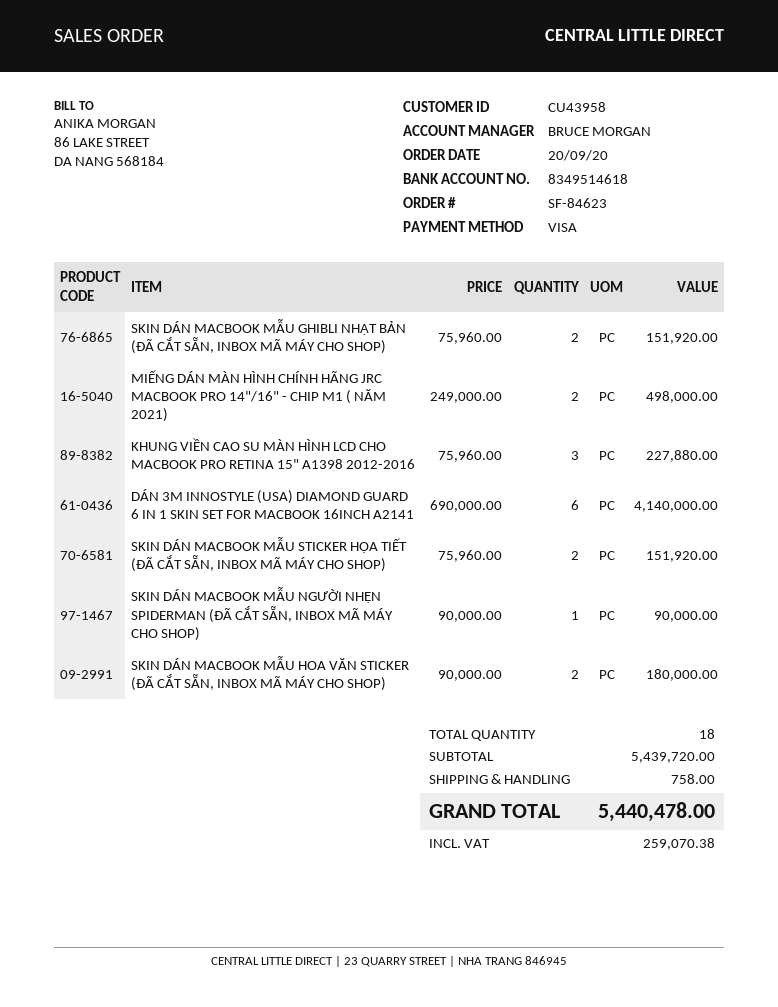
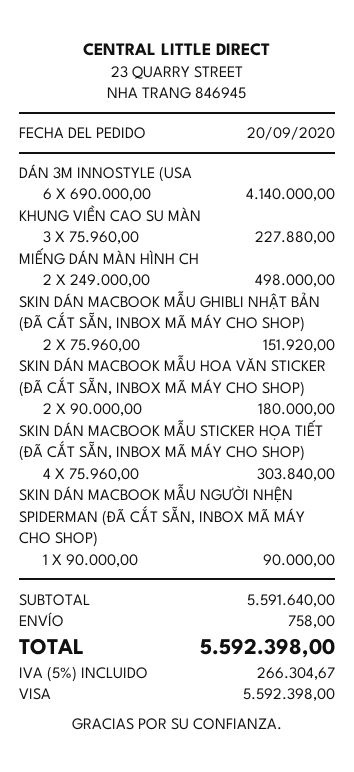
SKIN DÁN MACBOOK MẪU STICKER HỌA TIẾT (ĐÃ CẮT SẴN, INBOX MÃ MÁY CHO SHOP): 2 x 75960.00 = 151920.00 -> 4 x 75960.00 = 303840.00
subtotal: 5439720.00 -> 5591640.00
tax: 259070.38 -> 266304.67
total: 5440478.00 -> 5592398.00

